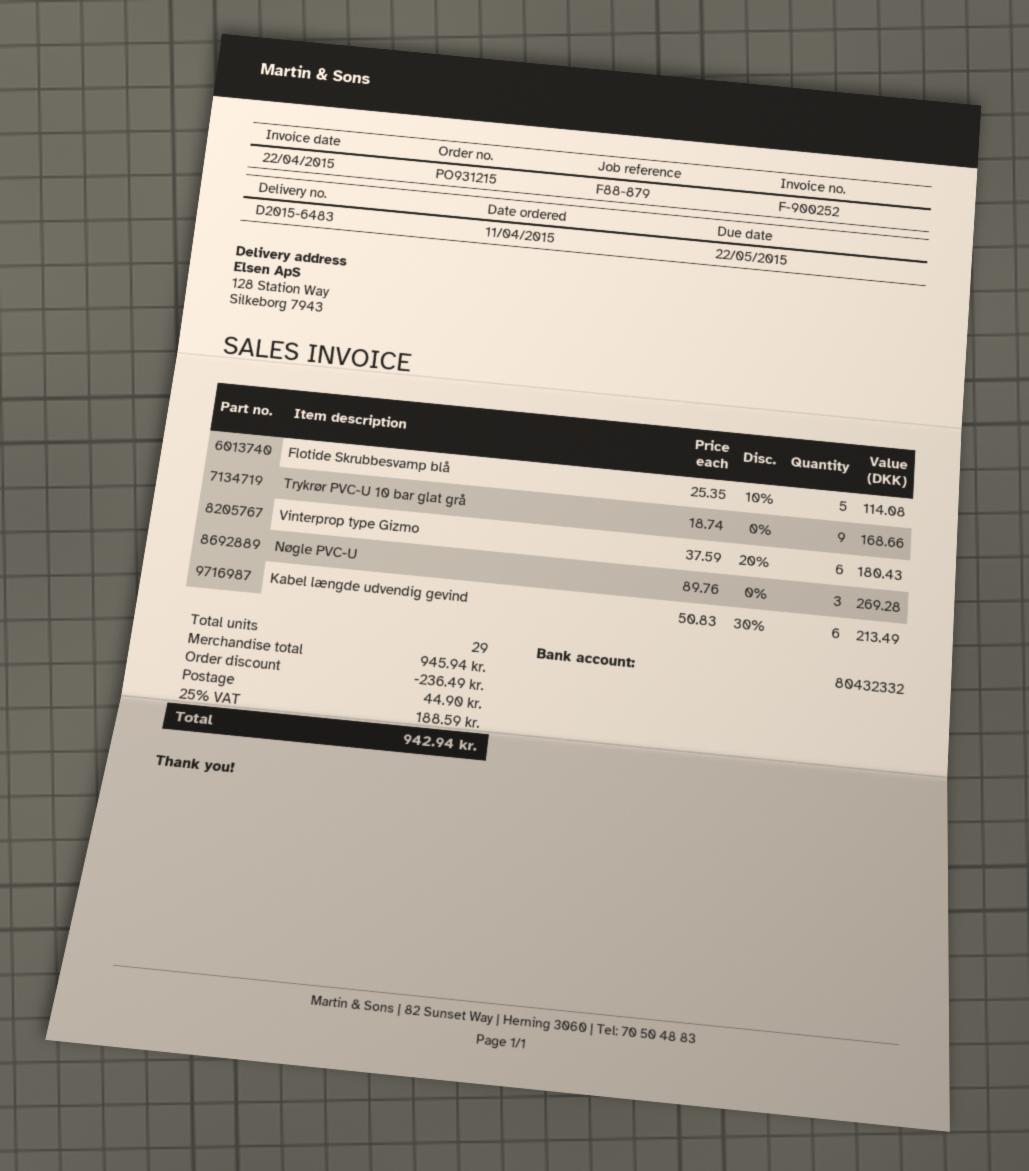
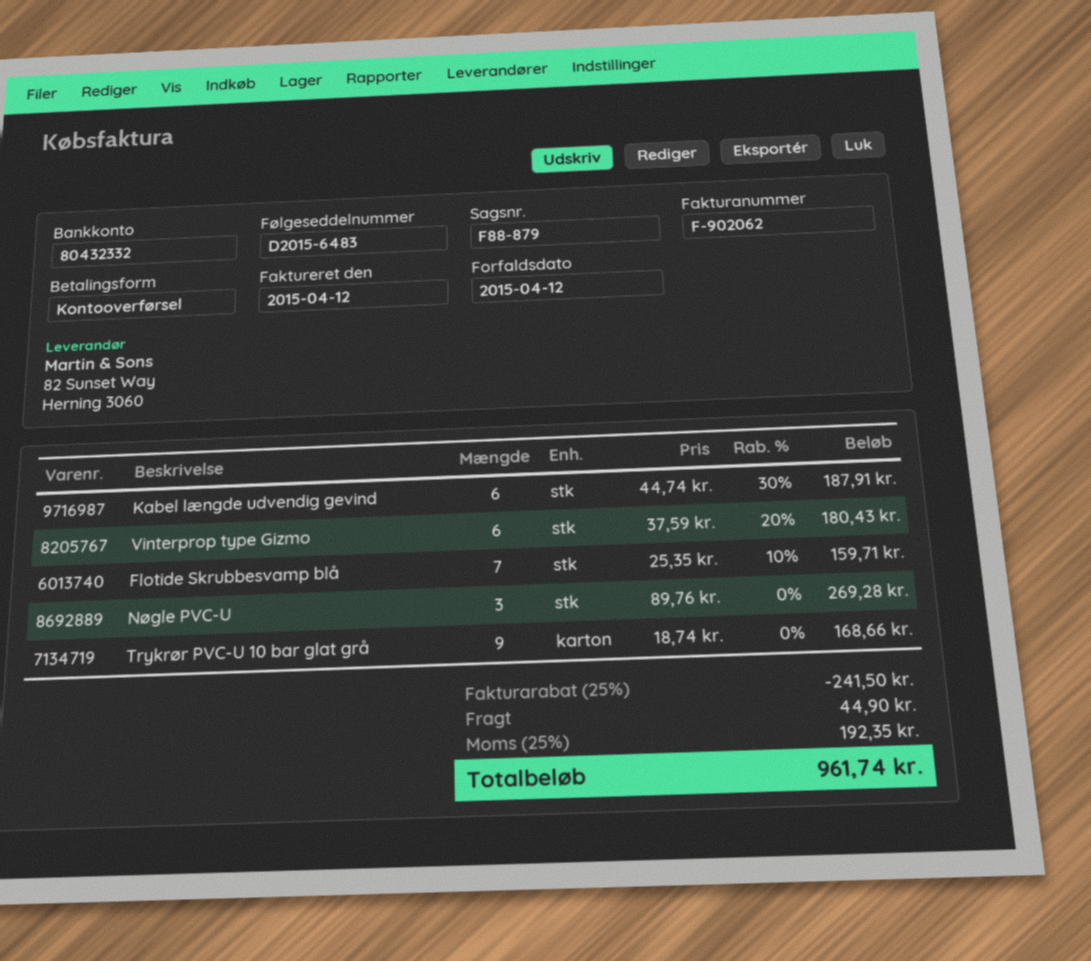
invoice number: F-900252 -> F-902062
invoice date: 2015-04-22 -> 2015-04-12
due date: 2015-05-22 -> 2015-04-12
Flotide Skrubbesvamp blå: 5 x 25.35 - 10% = 114.08 -> 7 x 25.35 - 10% = 159.71
Kabel længde udvendig gevind: 6 x 50.83 - 30% = 213.49 -> 6 x 44.74 - 30% = 187.91
discount: 236.49 -> 241.50
tax: 25% = 188.59 -> 25% = 192.35
total: 942.94 -> 961.74

